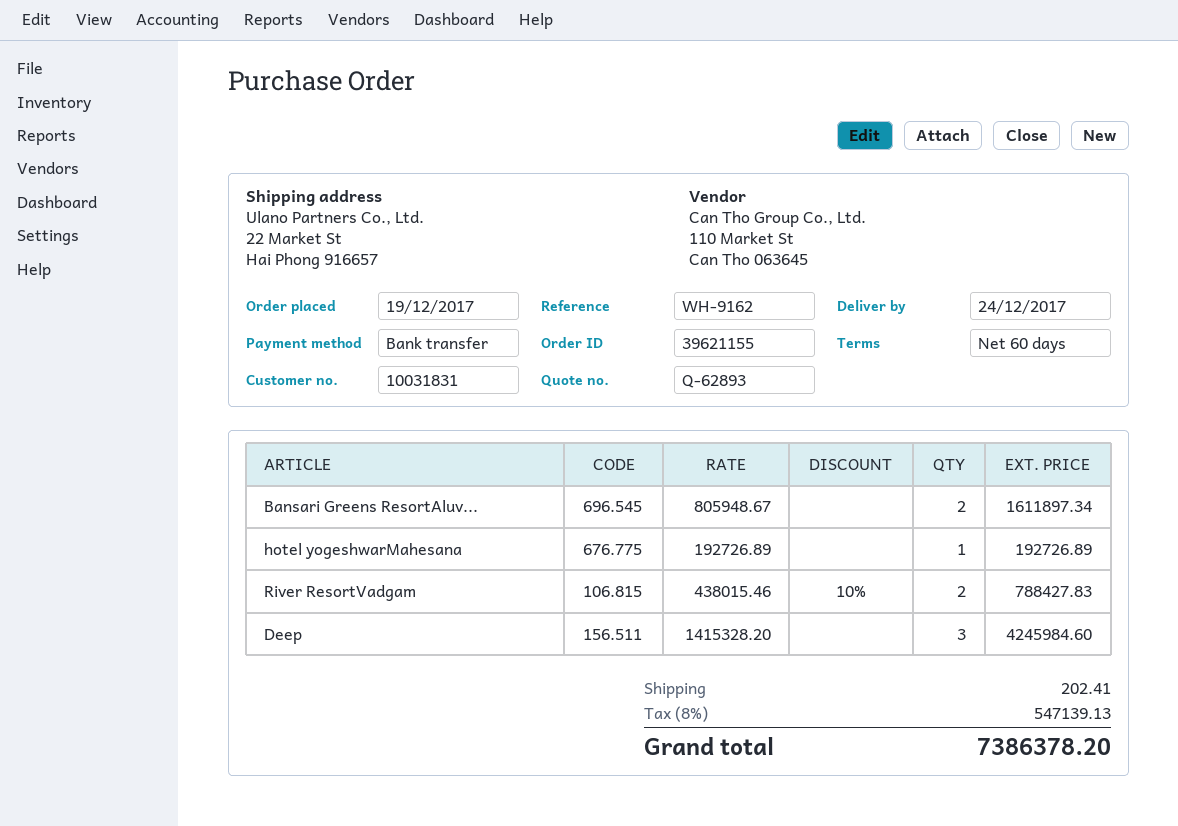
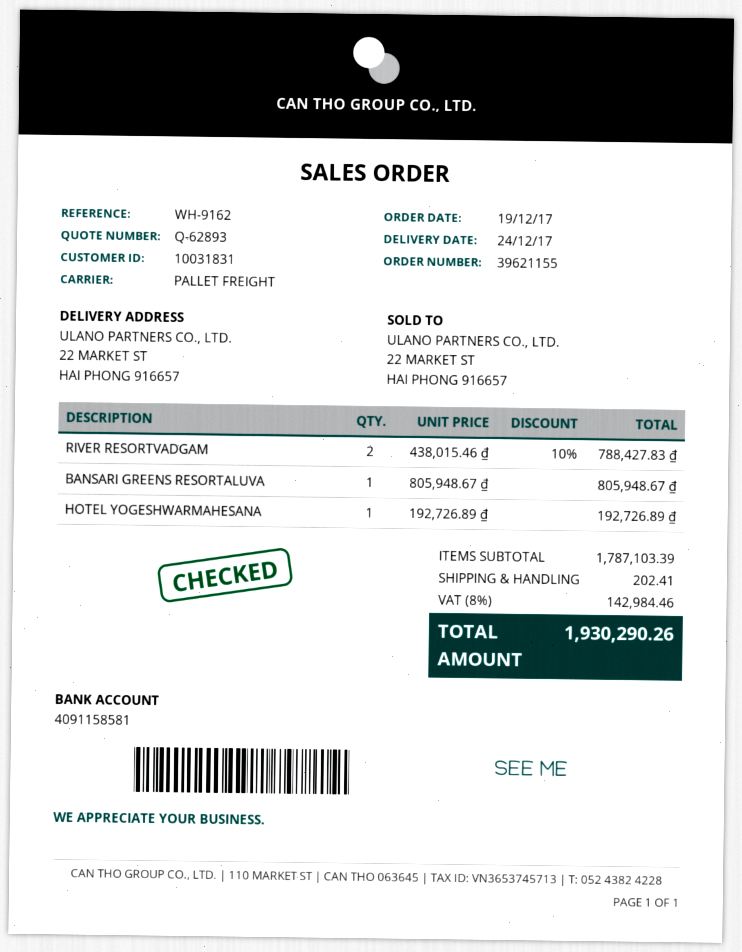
Bansari Greens ResortAluv...: 2 x 805948.67 = 1611897.34 -> 1 x 805948.67 = 805948.67
Deep: 3 x 1415328.20 = 4245984.60 -> none
tax: 8% = 547139.13 -> 8% = 142984.46
total: 7386378.20 -> 1930290.26

